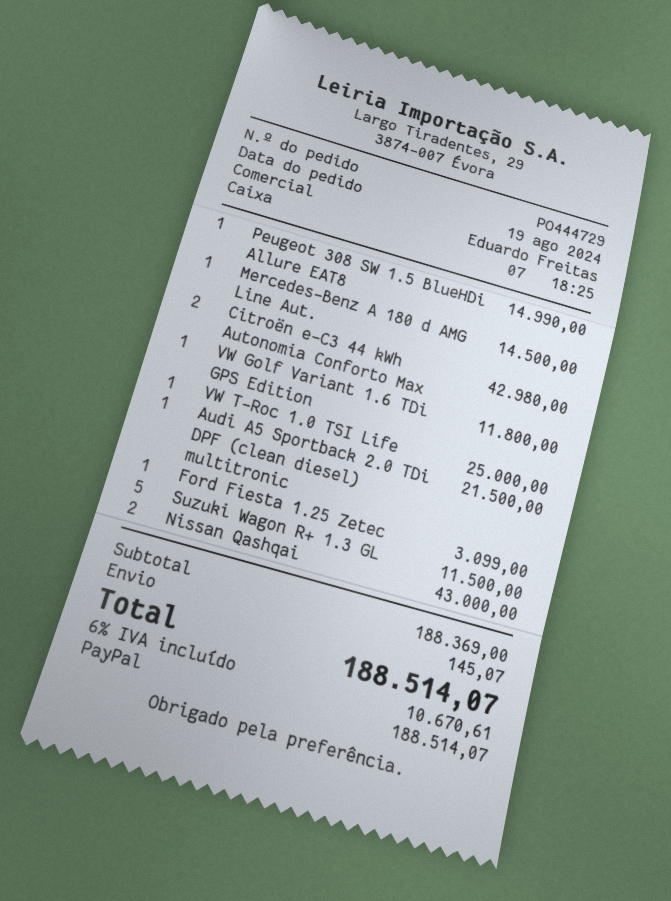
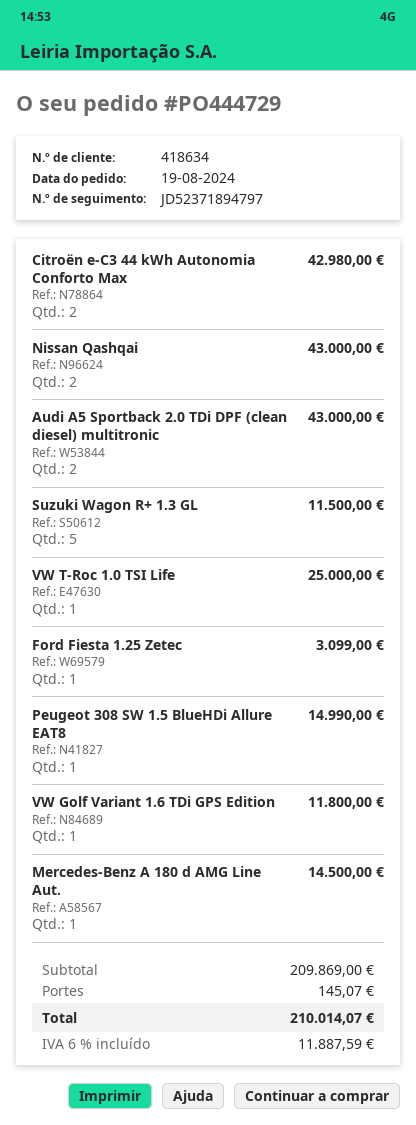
Audi A5 Sportback 2.0 TDi DPF (clean diesel) multitronic: 1 for 21500.00 -> 2 for 43000.00
subtotal: 188369.00 -> 209869.00
tax: 6% = 10670.61 -> 6% = 11887.59
total: 188514.07 -> 210014.07

